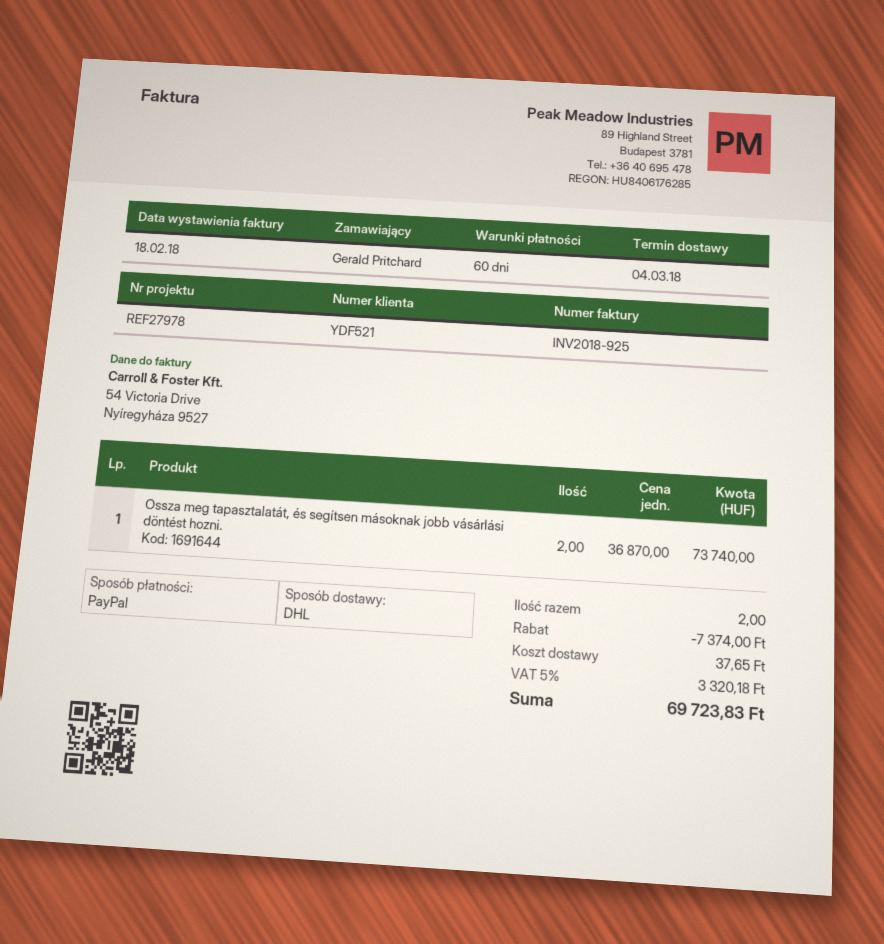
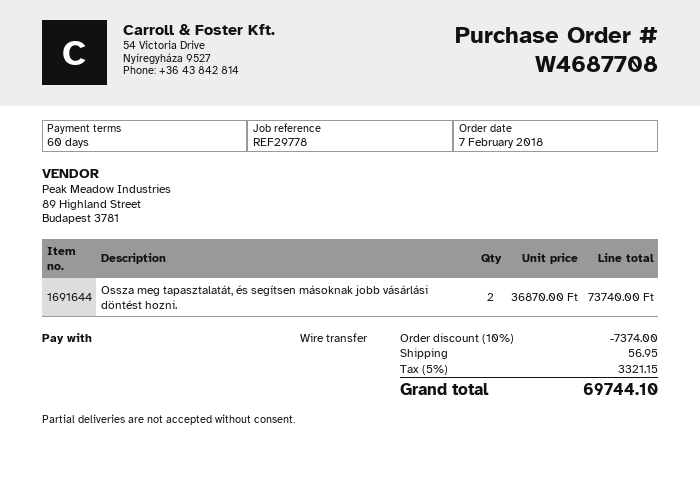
reference: REF27978 -> REF29778
payment method: PayPal -> bank transfer
shipping: 37.65 -> 56.95
tax: 5% = 3320.18 -> 5% = 3321.15
total: 69723.83 -> 69744.10

